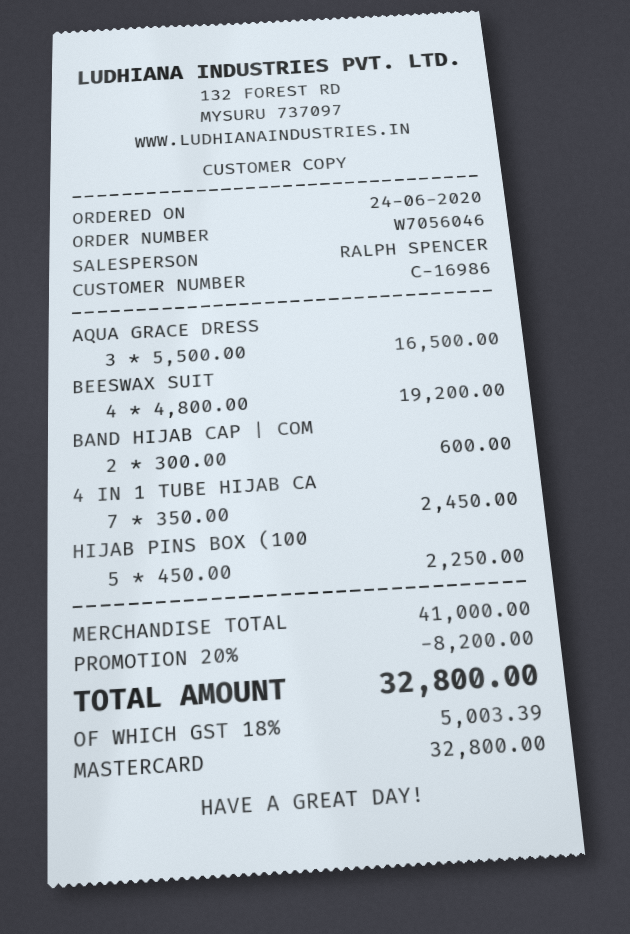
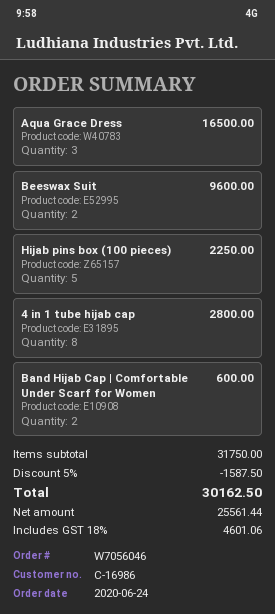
BEESWAX SUIT: 4 for 19200.00 -> 2 for 9600.00
4 IN 1 TUBE HIJAB CA: 7 for 2450.00 -> 8 for 2800.00
subtotal: 41000.00 -> 31750.00
discount: 20% = 8200.00 -> 5% = 1587.50
tax: 18% = 5003.39 -> 18% = 4601.06
total: 32800.00 -> 30162.50

